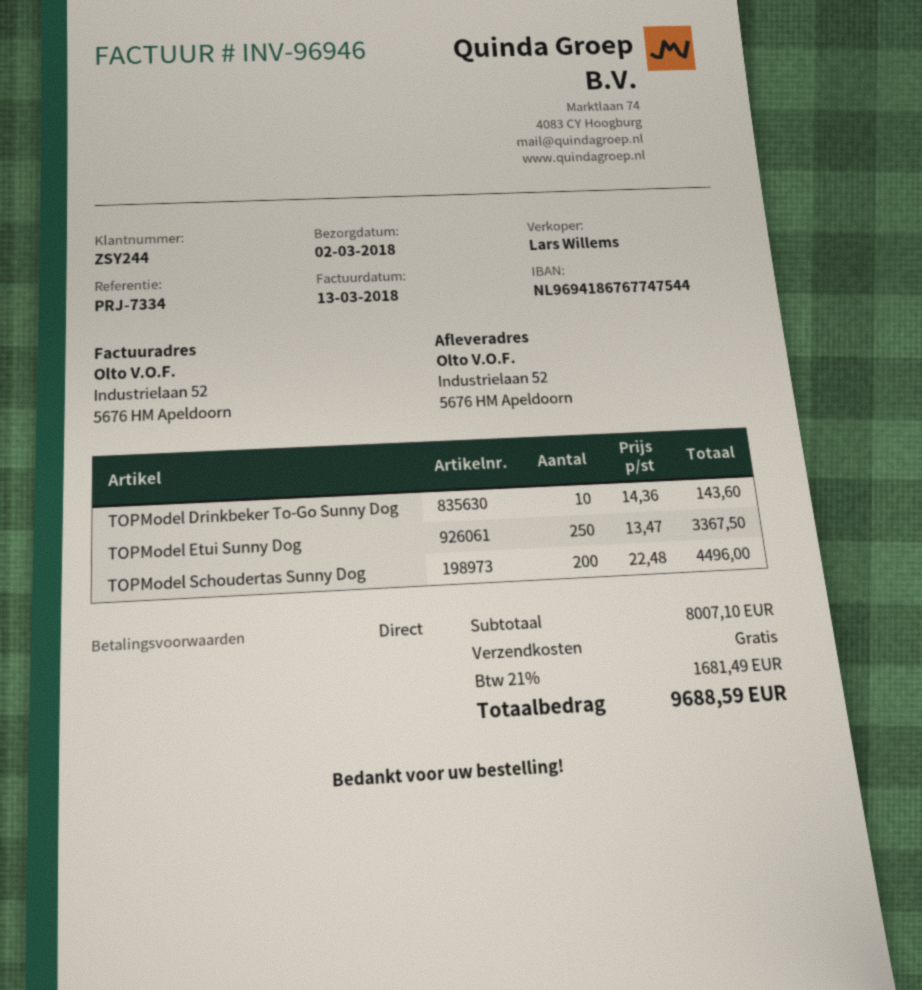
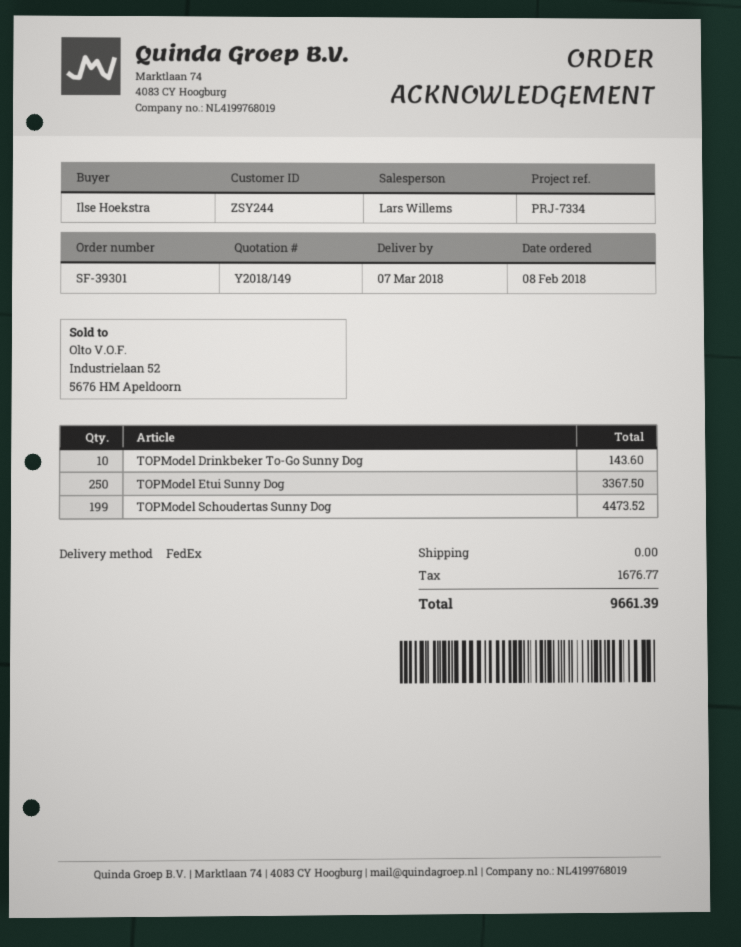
delivery date: 2018-03-02 -> 2018-03-07
TOPModel Schoudertas Sunny Dog: 200 for 4496.00 -> 199 for 4473.52
tax: 1681.49 -> 1676.77
total: 9688.59 -> 9661.39

